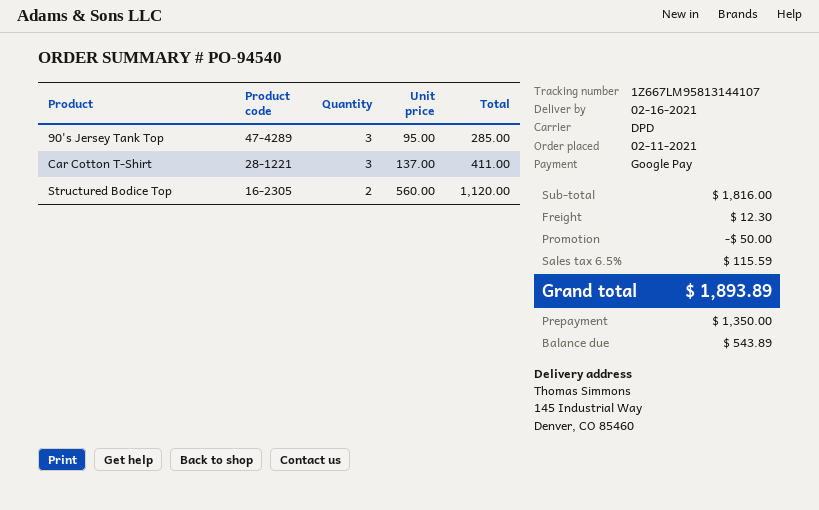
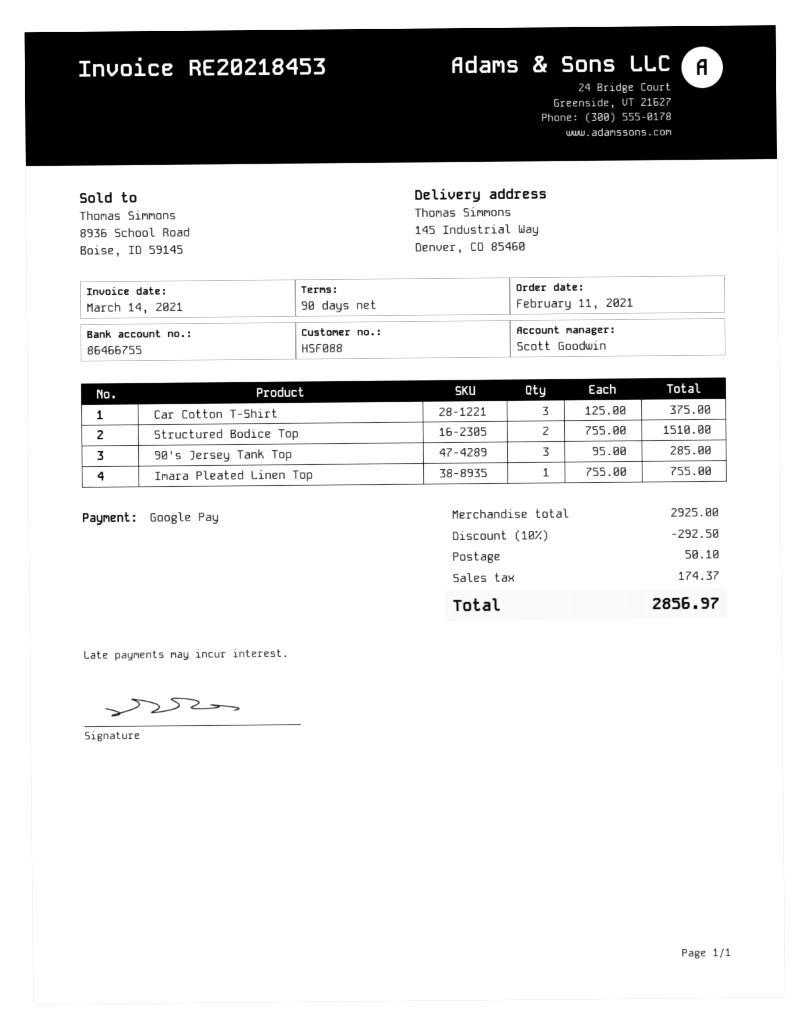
Car Cotton T-Shirt: 3 x 137.00 = 411.00 -> 3 x 125.00 = 375.00
Structured Bodice Top: 2 x 560.00 = 1120.00 -> 2 x 755.00 = 1510.00
Imara Pleated Linen Top: none -> 1 x 755.00 = 755.00
subtotal: 1816.00 -> 2925.00
discount: 50.00 -> 292.50
shipping: 12.30 -> 50.10
tax: 115.59 -> 174.37
total: 1893.89 -> 2856.97

